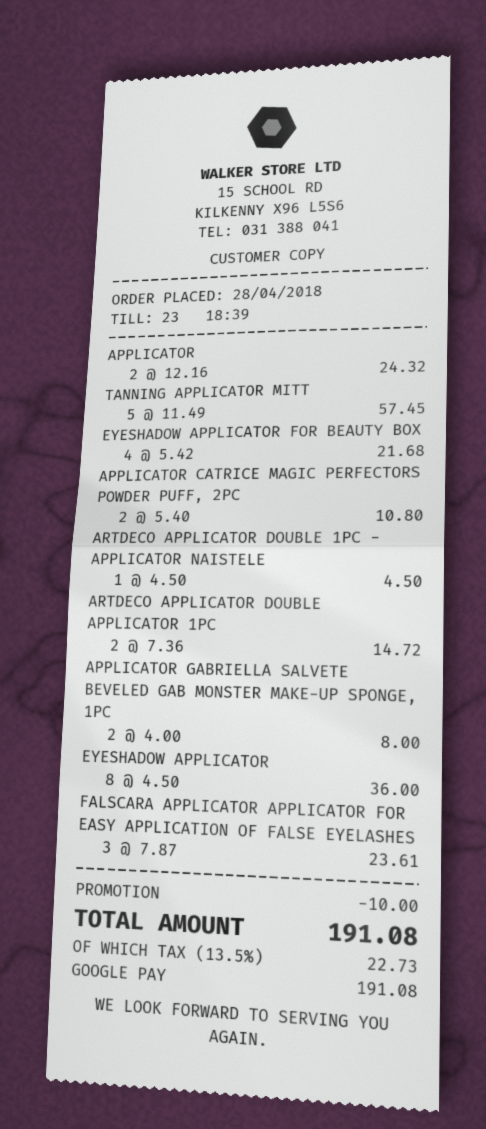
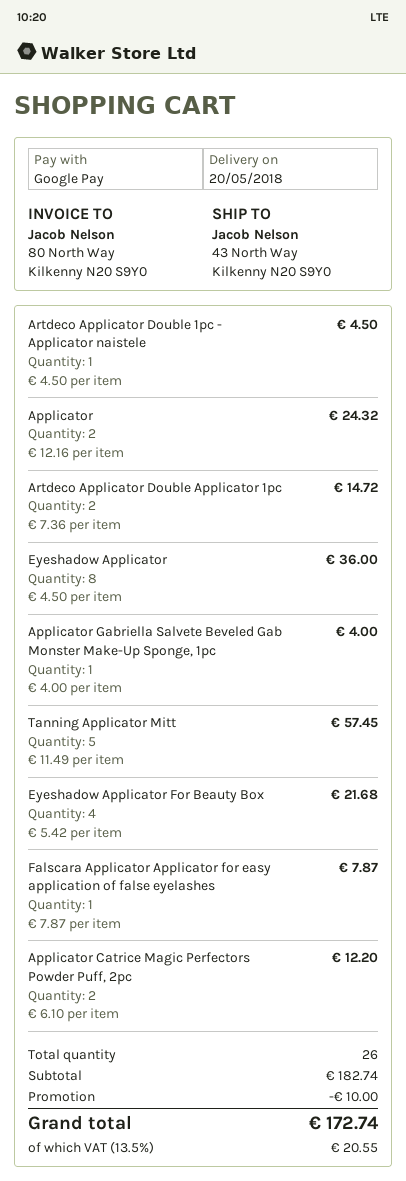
APPLICATOR CATRICE MAGIC PERFECTORS POWDER PUFF, 2PC: 2 x 5.40 = 10.80 -> 2 x 6.10 = 12.20
APPLICATOR GABRIELLA SALVETE BEVELED GAB MONSTER MAKE-UP SPONGE, 1PC: 2 x 4.00 = 8.00 -> 1 x 4.00 = 4.00
FALSCARA APPLICATOR APPLICATOR FOR EASY APPLICATION OF FALSE EYELASHES: 3 x 7.87 = 23.61 -> 1 x 7.87 = 7.87
tax: 13.5% = 22.73 -> 13.5% = 20.55
total: 191.08 -> 172.74

